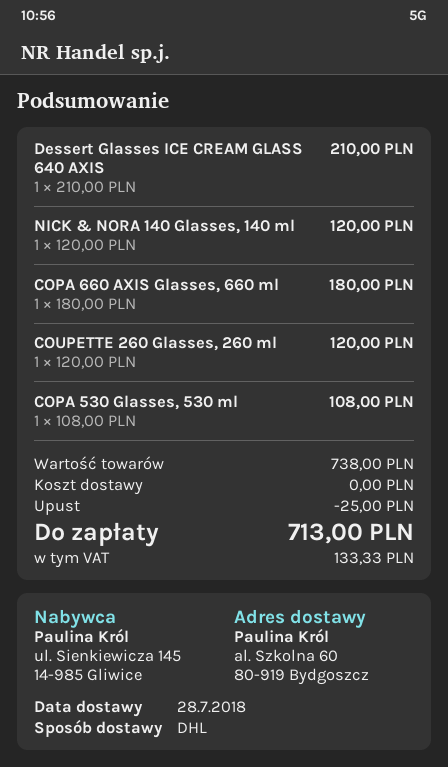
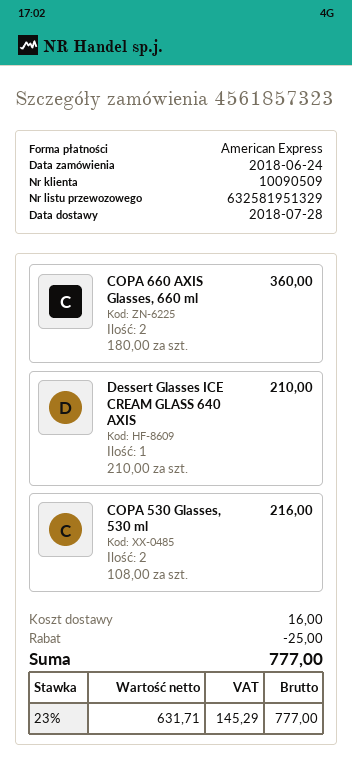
NICK & NORA 140 Glasses, 140 ml: 1 x 120.00 = 120.00 -> none
COPA 660 AXIS Glasses, 660 ml: 1 x 180.00 = 180.00 -> 2 x 180.00 = 360.00
COUPETTE 260 Glasses, 260 ml: 1 x 120.00 = 120.00 -> none
COPA 530 Glasses, 530 ml: 1 x 108.00 = 108.00 -> 2 x 108.00 = 216.00
shipping: 0.00 -> 16.00
tax: 133.33 -> 145.29
total: 713.00 -> 777.00

